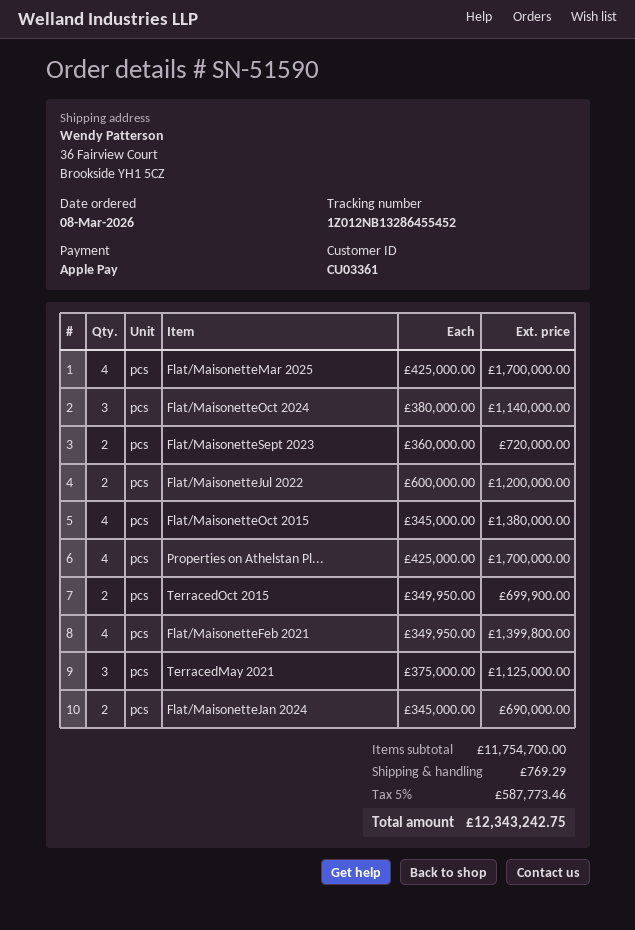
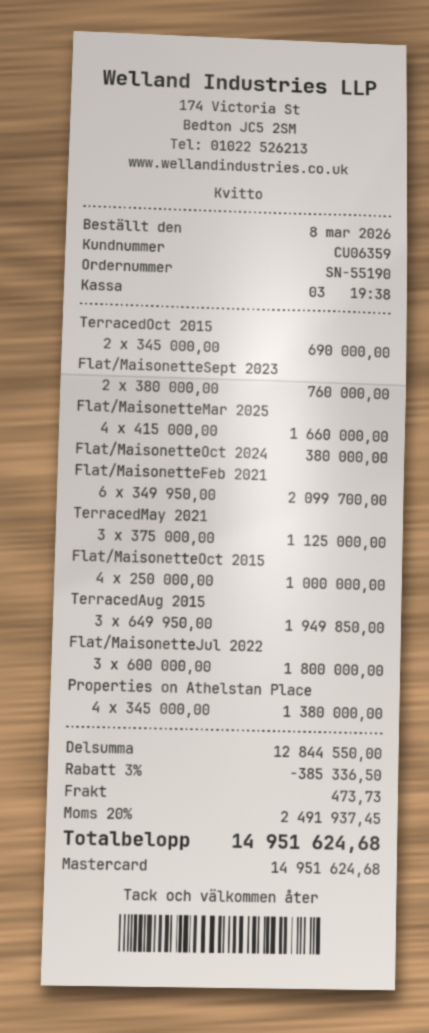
order number: SN-51590 -> SN-55190
customer number: CU03361 -> CU06359
payment method: Apple Pay -> Mastercard
Flat/MaisonetteMar 2025: 4 x 425000.00 = 1700000.00 -> 4 x 415000.00 = 1660000.00
Flat/MaisonetteOct 2024: 3 x 380000.00 = 1140000.00 -> 1 x 380000.00 = 380000.00
Flat/MaisonetteSept 2023: 2 x 360000.00 = 720000.00 -> 2 x 380000.00 = 760000.00
Flat/MaisonetteJul 2022: 2 x 600000.00 = 1200000.00 -> 3 x 600000.00 = 1800000.00
Flat/MaisonetteOct 2015: 4 x 345000.00 = 1380000.00 -> 4 x 250000.00 = 1000000.00
Properties on Athelstan Pl...: 4 x 425000.00 = 1700000.00 -> 4 x 345000.00 = 1380000.00
TerracedOct 2015: 2 x 349950.00 = 699900.00 -> 2 x 345000.00 = 690000.00
Flat/MaisonetteFeb 2021: 4 x 349950.00 = 1399800.00 -> 6 x 349950.00 = 2099700.00
Flat/MaisonetteJan 2024: 2 x 345000.00 = 690000.00 -> none
TerracedAug 2015: none -> 3 x 649950.00 = 1949850.00
subtotal: 11754700.00 -> 12844550.00
discount: none -> 3% = 385336.50
shipping: 769.29 -> 473.73
tax: 5% = 587773.46 -> 20% = 2491937.45
total: 12343242.75 -> 14951624.68

